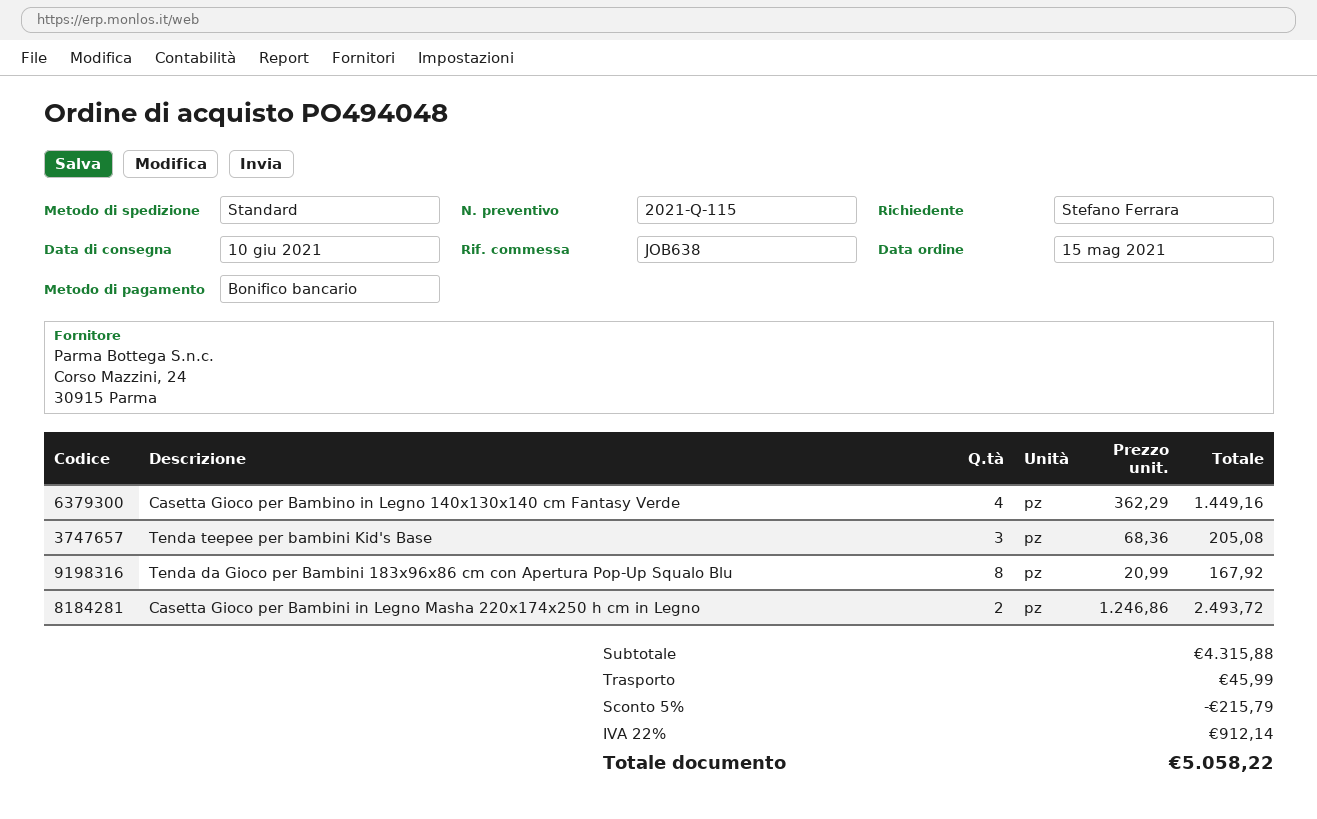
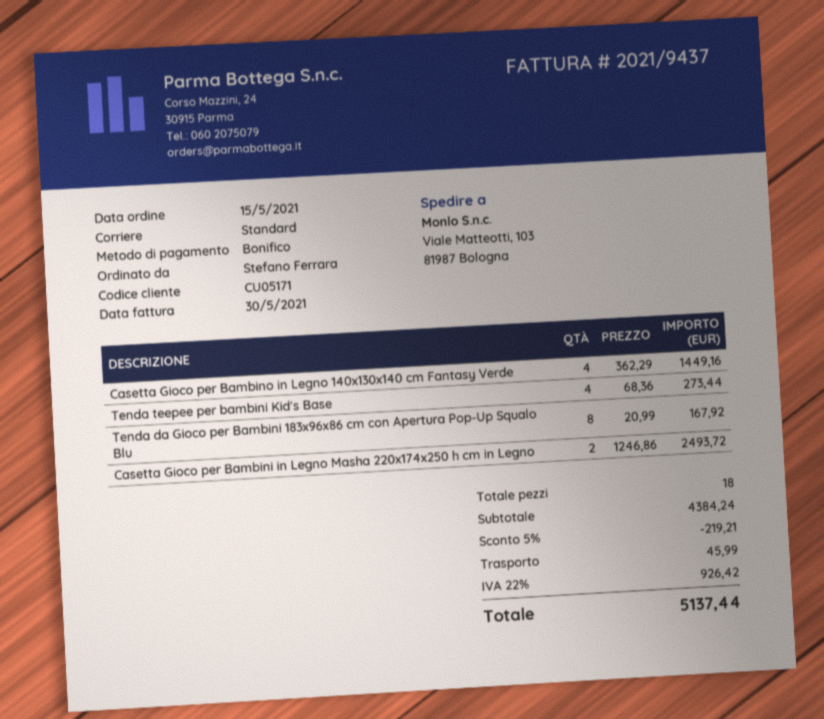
Tenda teepee per bambini Kid's Base: 3 x 68.36 = 205.08 -> 4 x 68.36 = 273.44
subtotal: 4315.88 -> 4384.24
discount: 5% = 215.79 -> 5% = 219.21
tax: 22% = 912.14 -> 22% = 926.42
total: 5058.22 -> 5137.44

